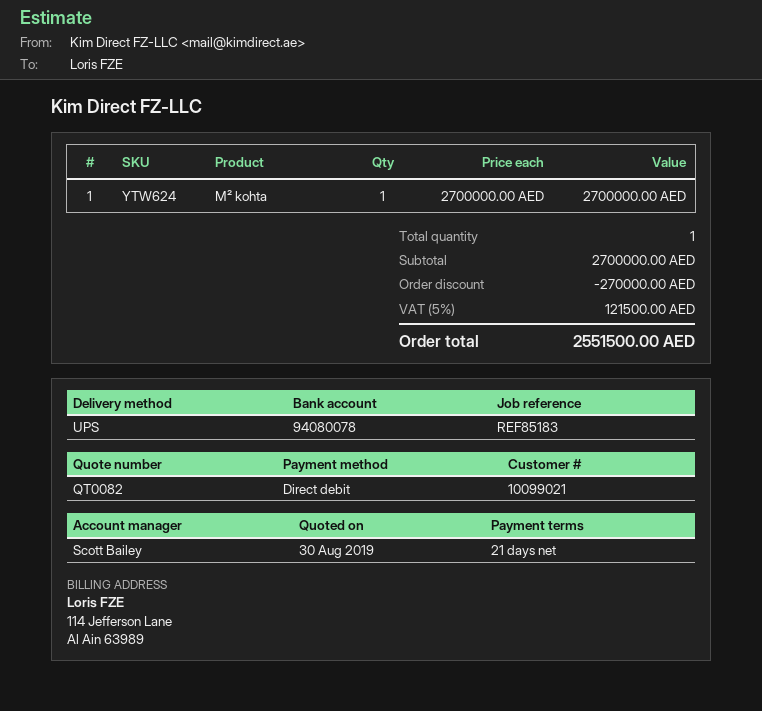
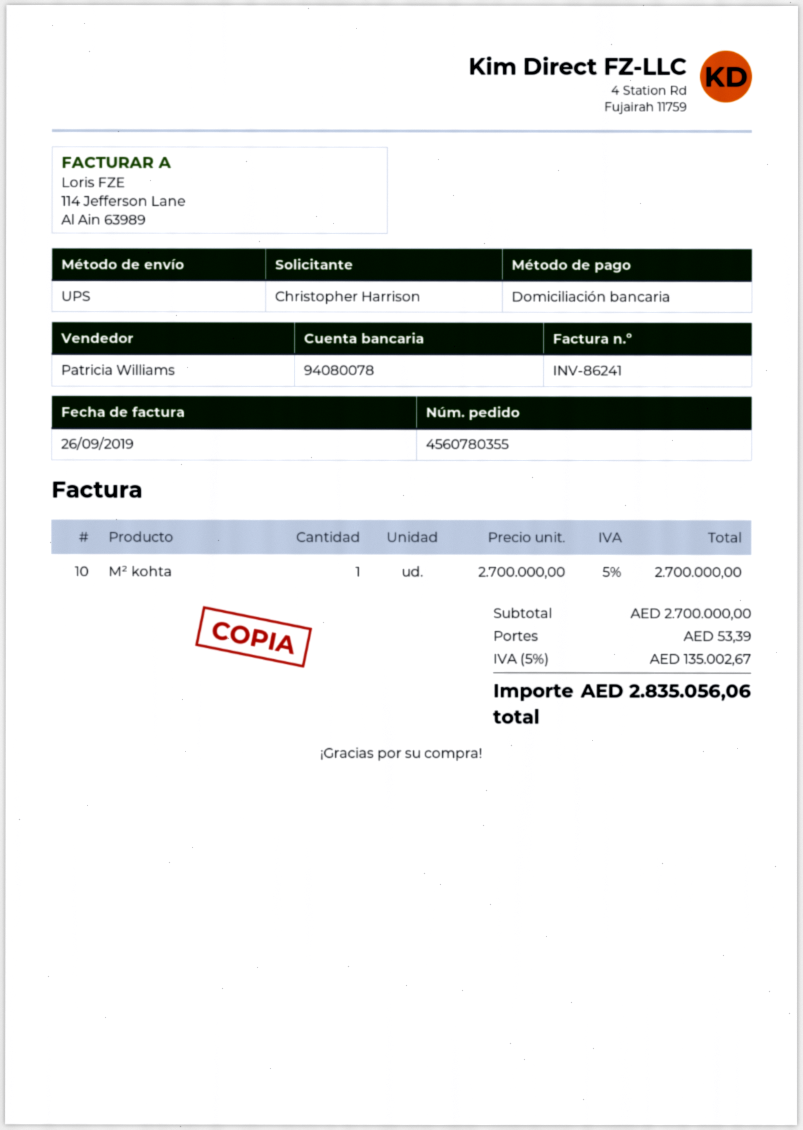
sales rep: Scott Bailey -> Patricia Williams
discount: 270000.00 -> none
shipping: none -> 53.39
tax: 5% = 121500.00 -> 5% = 135002.67
total: 2551500.00 -> 2835056.06

